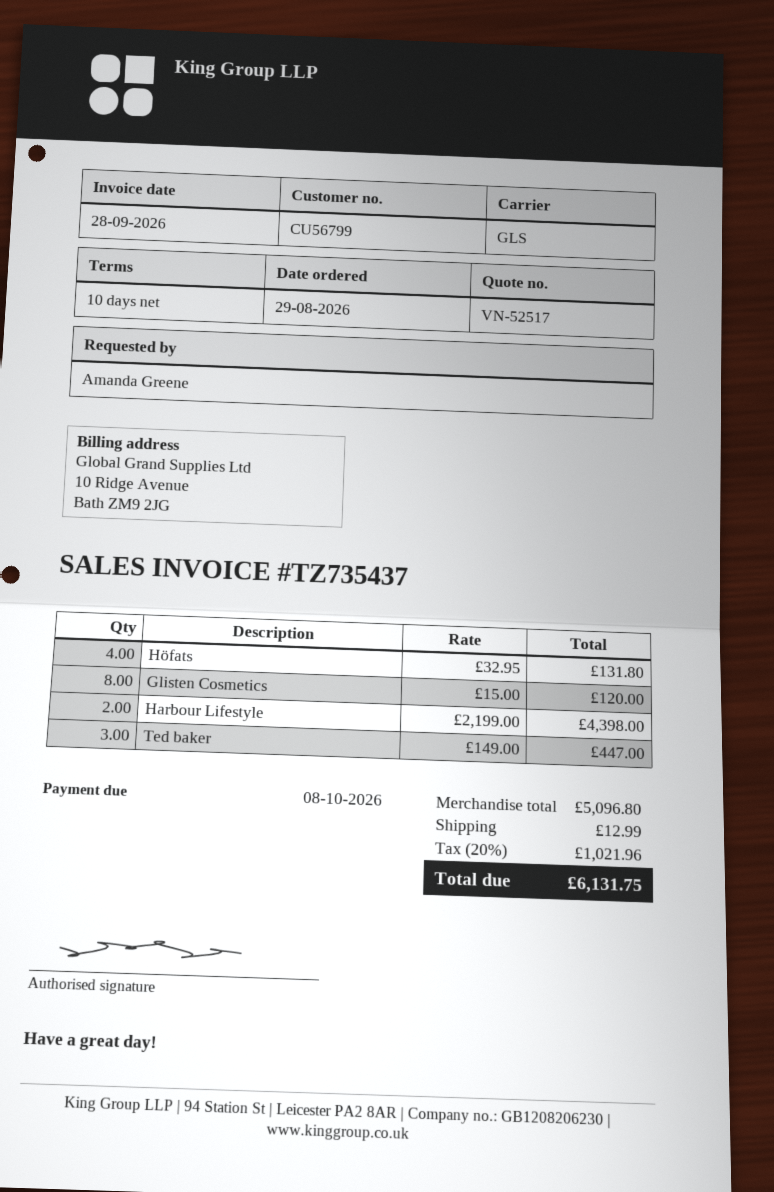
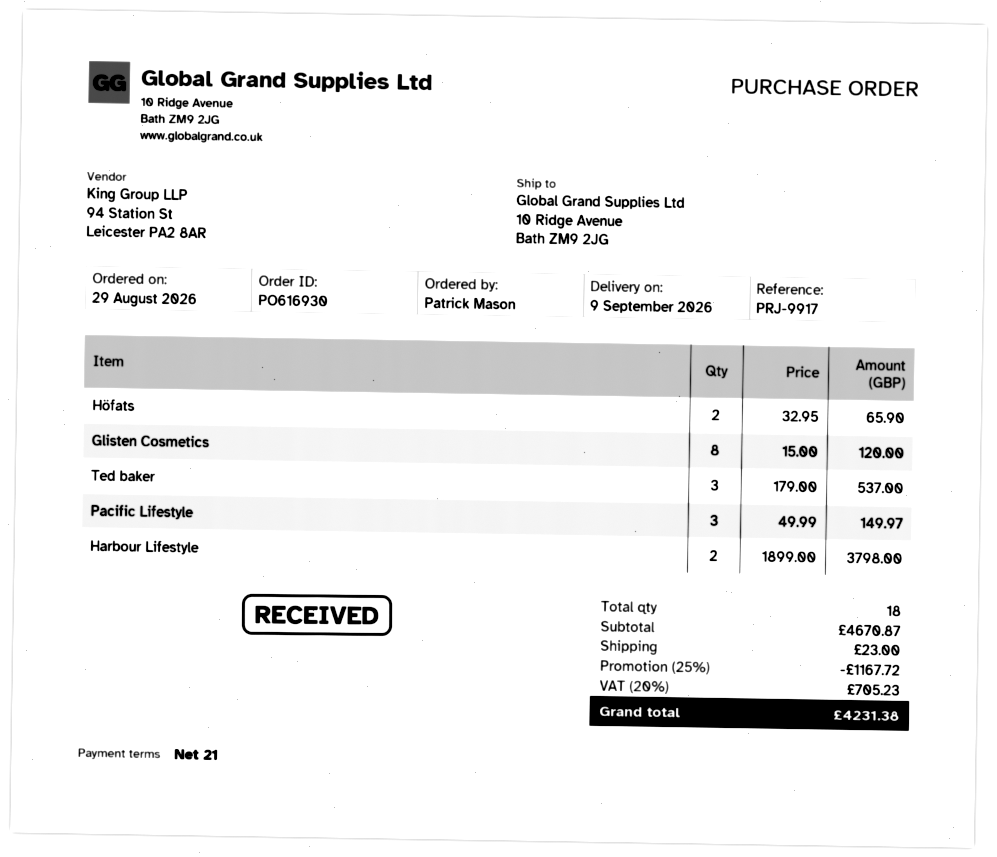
payment terms: 10 days -> 21 days
ordered by: Amanda Greene -> Patrick Mason
Höfats: 4 x 32.95 = 131.80 -> 2 x 32.95 = 65.90
Harbour Lifestyle: 2 x 2199.00 = 4398.00 -> 2 x 1899.00 = 3798.00
Ted baker: 3 x 149.00 = 447.00 -> 3 x 179.00 = 537.00
Pacific Lifestyle: none -> 3 x 49.99 = 149.97
subtotal: 5096.80 -> 4670.87
discount: none -> 25% = 1167.72
shipping: 12.99 -> 23.00
tax: 20% = 1021.96 -> 20% = 705.23
total: 6131.75 -> 4231.38

